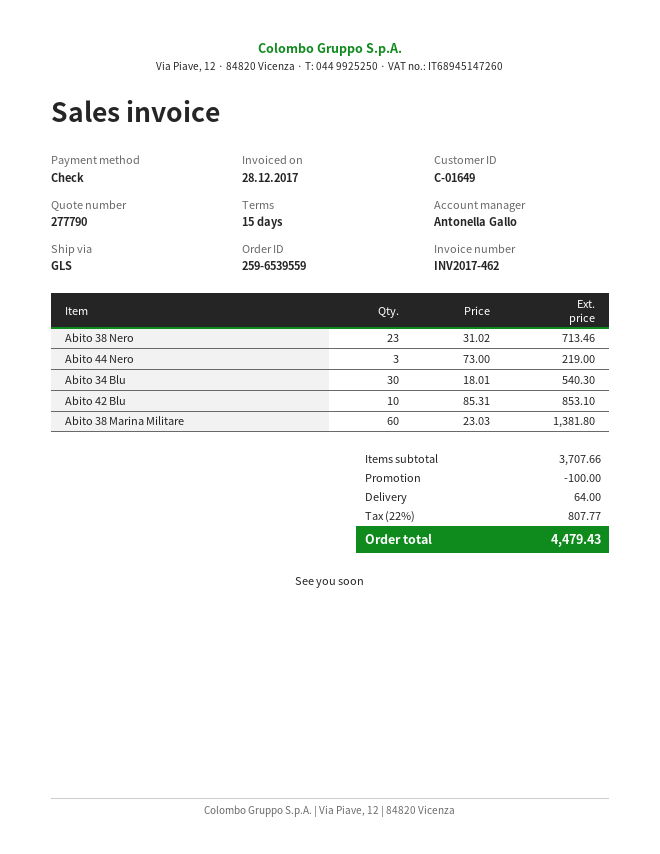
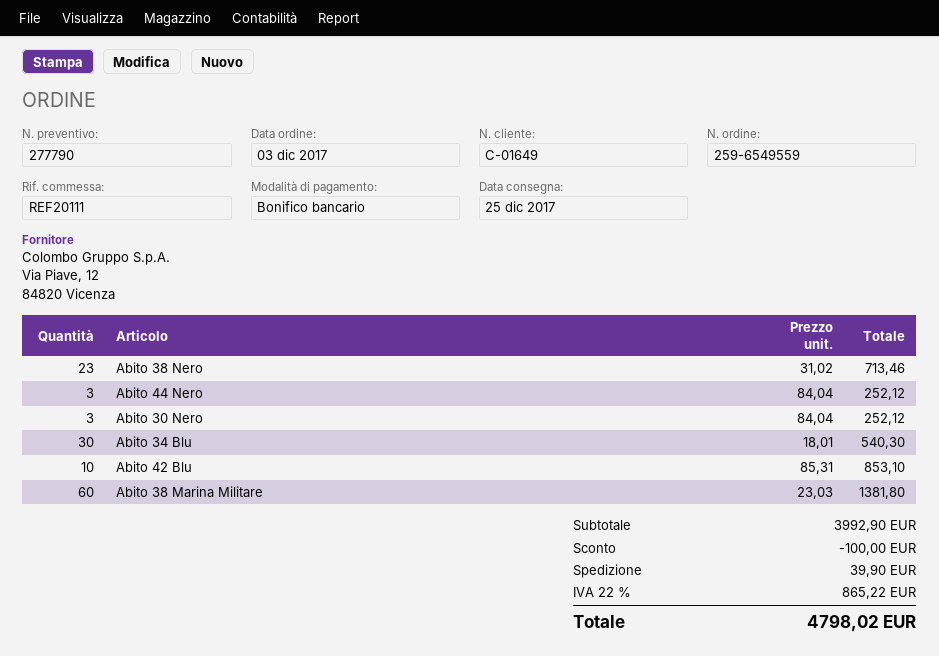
order number: 259-6539559 -> 259-6549559
payment method: cheque -> bank transfer
Abito 44 Nero: 3 x 73.00 = 219.00 -> 3 x 84.04 = 252.12
Abito 30 Nero: none -> 3 x 84.04 = 252.12
subtotal: 3707.66 -> 3992.90
shipping: 64.00 -> 39.90
tax: 22% = 807.77 -> 22% = 865.22
total: 4479.43 -> 4798.02

